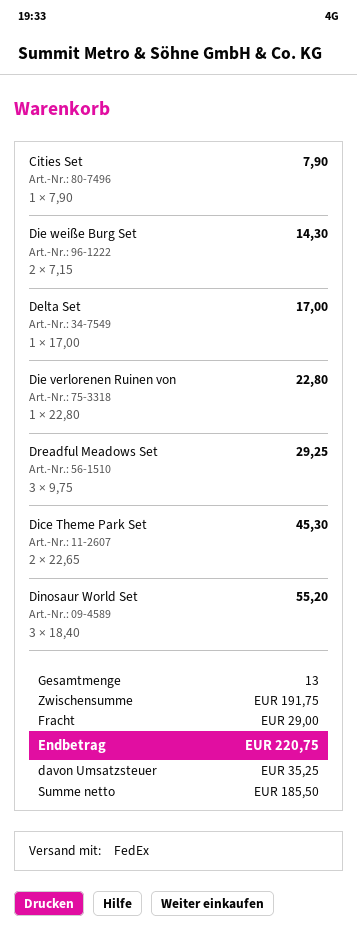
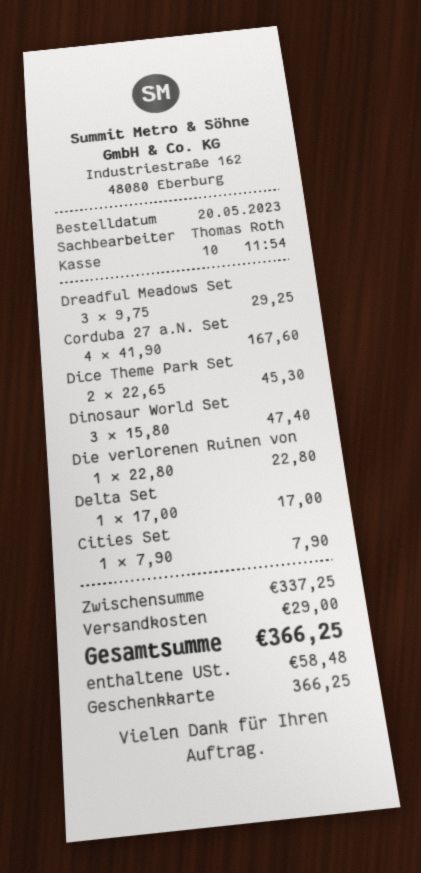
Die weiße Burg Set: 2 x 7.15 = 14.30 -> none
Dinosaur World Set: 3 x 18.40 = 55.20 -> 3 x 15.80 = 47.40
Corduba 27 a.N. Set: none -> 4 x 41.90 = 167.60
subtotal: 191.75 -> 337.25
tax: 35.25 -> 58.48
total: 220.75 -> 366.25

